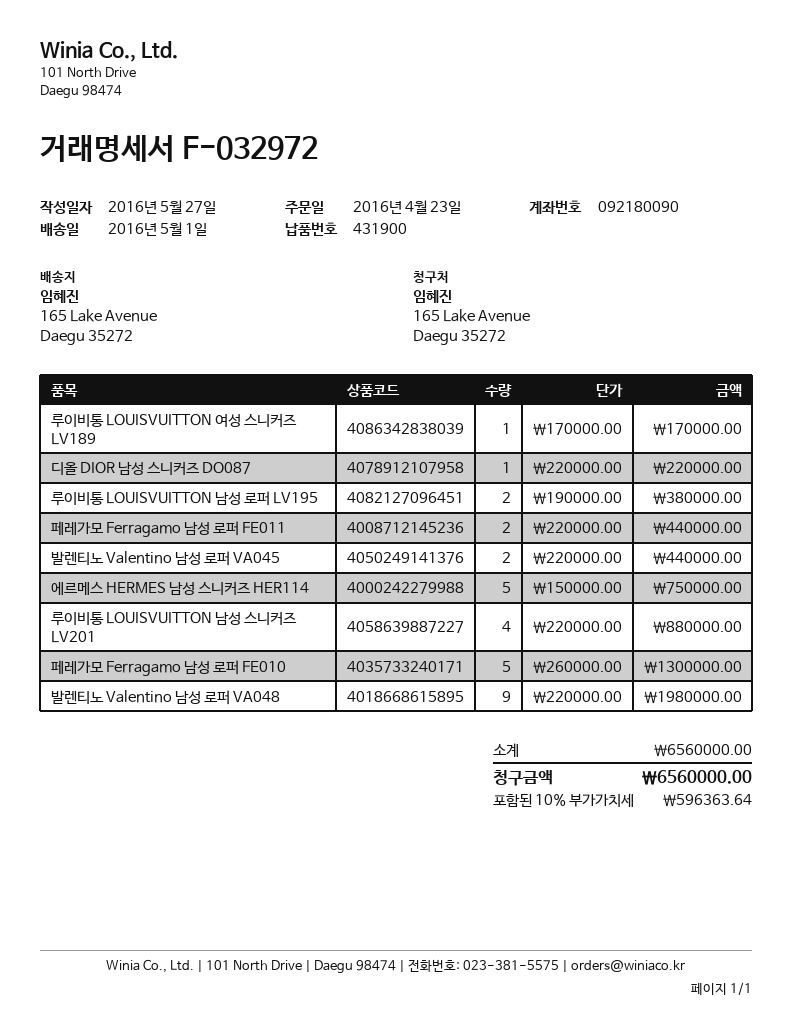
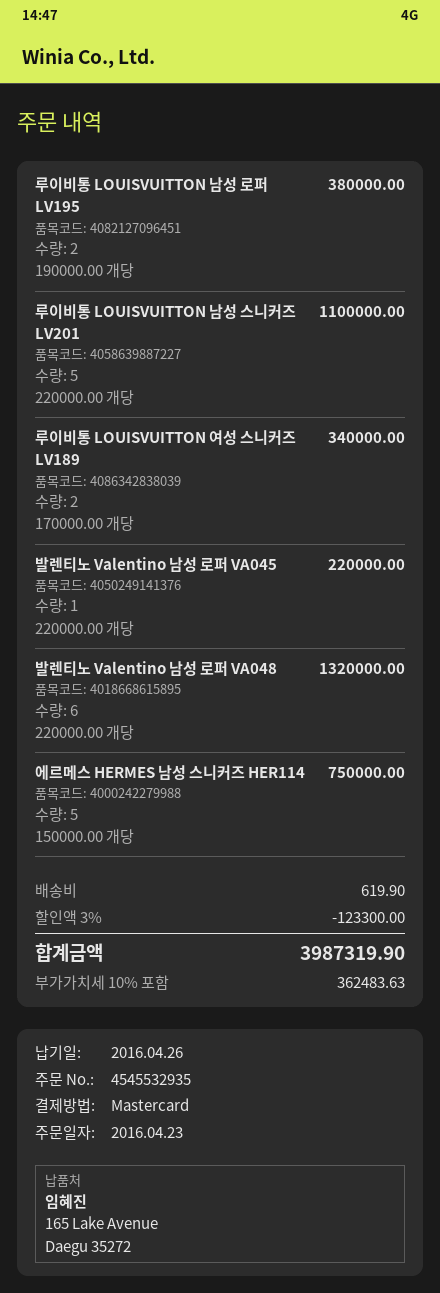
delivery date: 2016-05-01 -> 2016-04-26
루이비통 LOUISVUITTON 여성 스니커즈 LV189: 1 x 170000.00 = 170000.00 -> 2 x 170000.00 = 340000.00
디올 DIOR 남성 스니커즈 DO087: 1 x 220000.00 = 220000.00 -> none
페레가모 Ferragamo 남성 로퍼 FE011: 2 x 220000.00 = 440000.00 -> none
발렌티노 Valentino 남성 로퍼 VA045: 2 x 220000.00 = 440000.00 -> 1 x 220000.00 = 220000.00
루이비통 LOUISVUITTON 남성 스니커즈 LV201: 4 x 220000.00 = 880000.00 -> 5 x 220000.00 = 1100000.00
페레가모 Ferragamo 남성 로퍼 FE010: 5 x 260000.00 = 1300000.00 -> none
발렌티노 Valentino 남성 로퍼 VA048: 9 x 220000.00 = 1980000.00 -> 6 x 220000.00 = 1320000.00
discount: none -> 3% = 123300.00
shipping: none -> 619.90
tax: 10% = 596363.64 -> 10% = 362483.63
total: 6560000.00 -> 3987319.90

